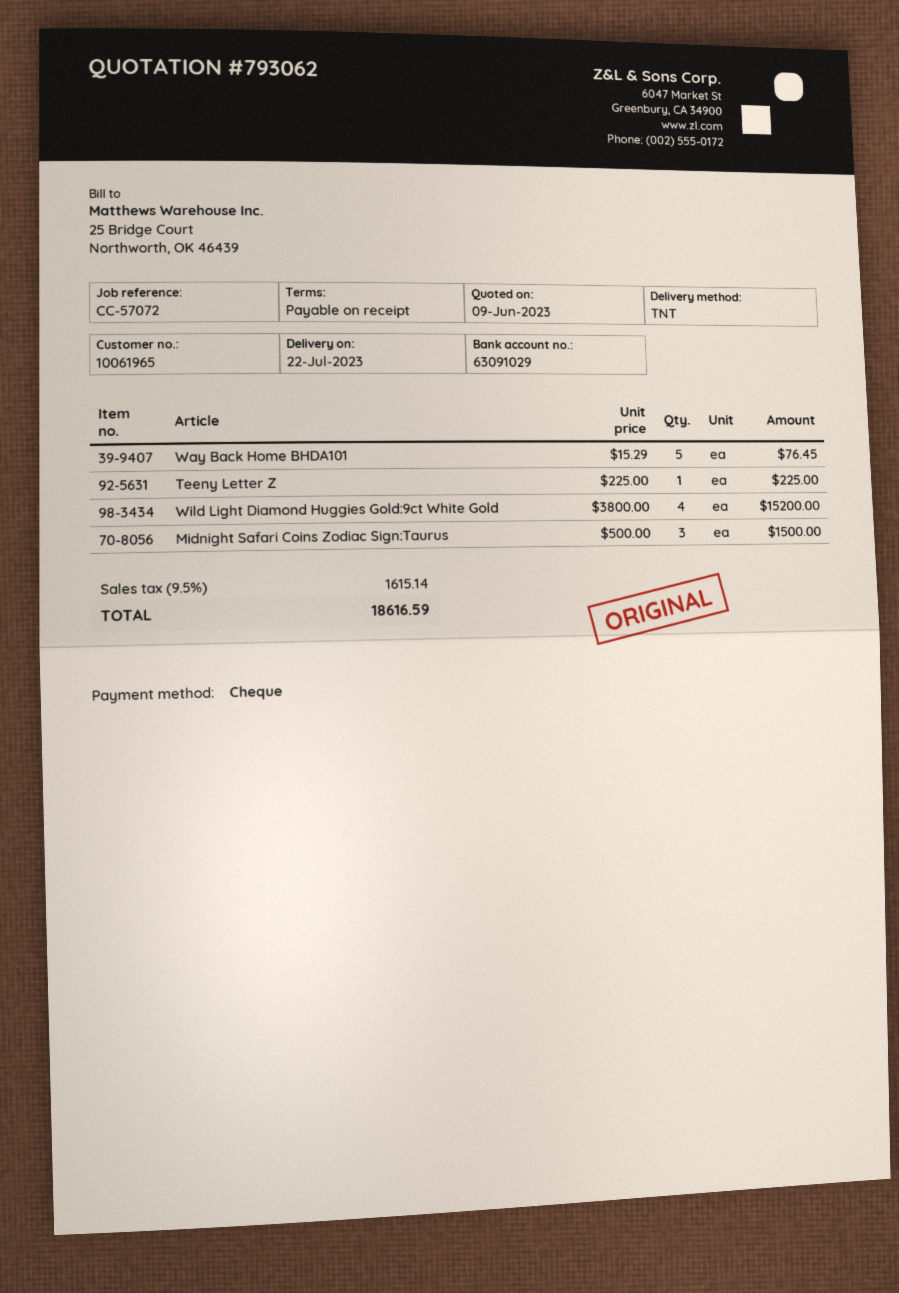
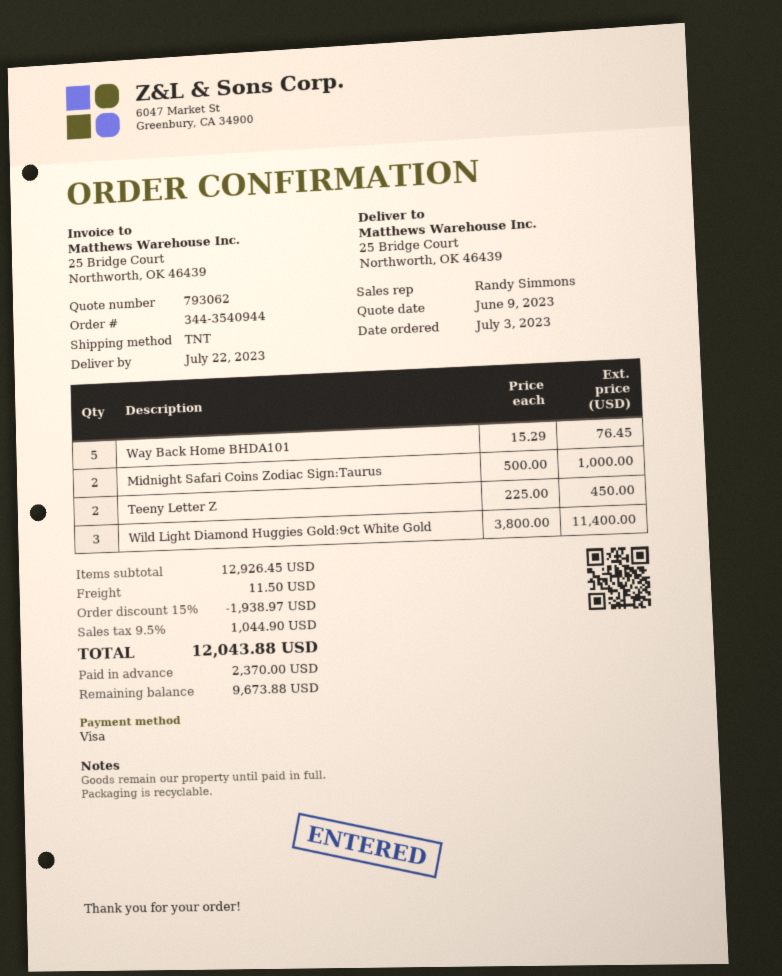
payment method: cheque -> Visa
Teeny Letter Z: 1 x 225.00 = 225.00 -> 2 x 225.00 = 450.00
Wild Light Diamond Huggies Gold:9ct White Gold: 4 x 3800.00 = 15200.00 -> 3 x 3800.00 = 11400.00
Midnight Safari Coins Zodiac Sign:Taurus: 3 x 500.00 = 1500.00 -> 2 x 500.00 = 1000.00
discount: none -> 15% = 1938.97
shipping: none -> 11.50
tax: 9.5% = 1615.14 -> 9.5% = 1044.90
total: 18616.59 -> 12043.88

